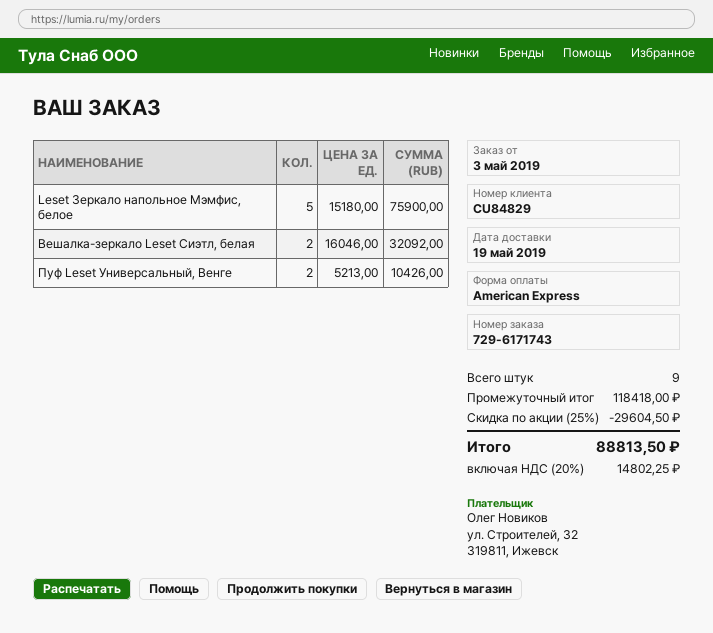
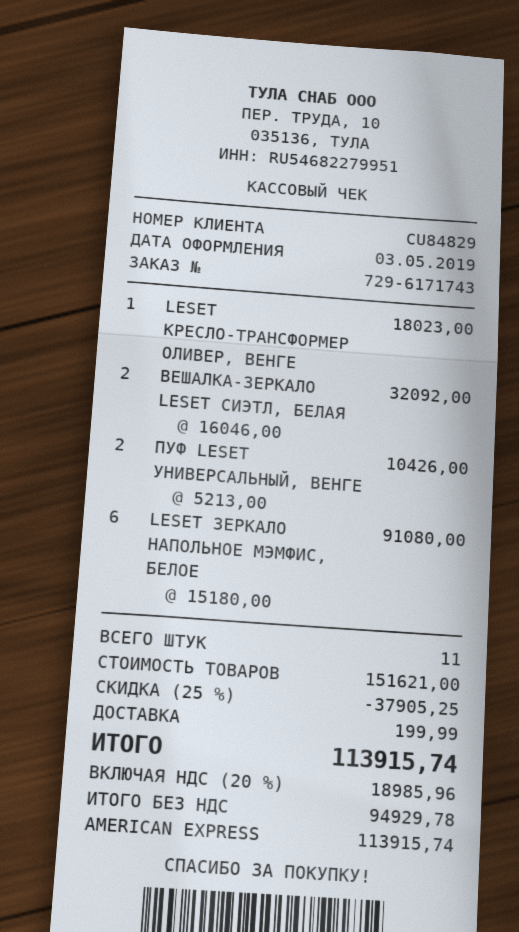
Leset Зеркало напольное Мэмфис, белое: 5 x 15180.00 = 75900.00 -> 6 x 15180.00 = 91080.00
LESET КРЕСЛО-ТРАНСФОРМЕР ОЛИВЕР, ВЕНГЕ: none -> 1 x 18023.00 = 18023.00
total quantity: 9 -> 11
subtotal: 118418.00 -> 151621.00
discount: 25% = 29604.50 -> 25% = 37905.25
shipping: none -> 199.99
tax: 20% = 14802.25 -> 20% = 18985.96
total: 88813.50 -> 113915.74

